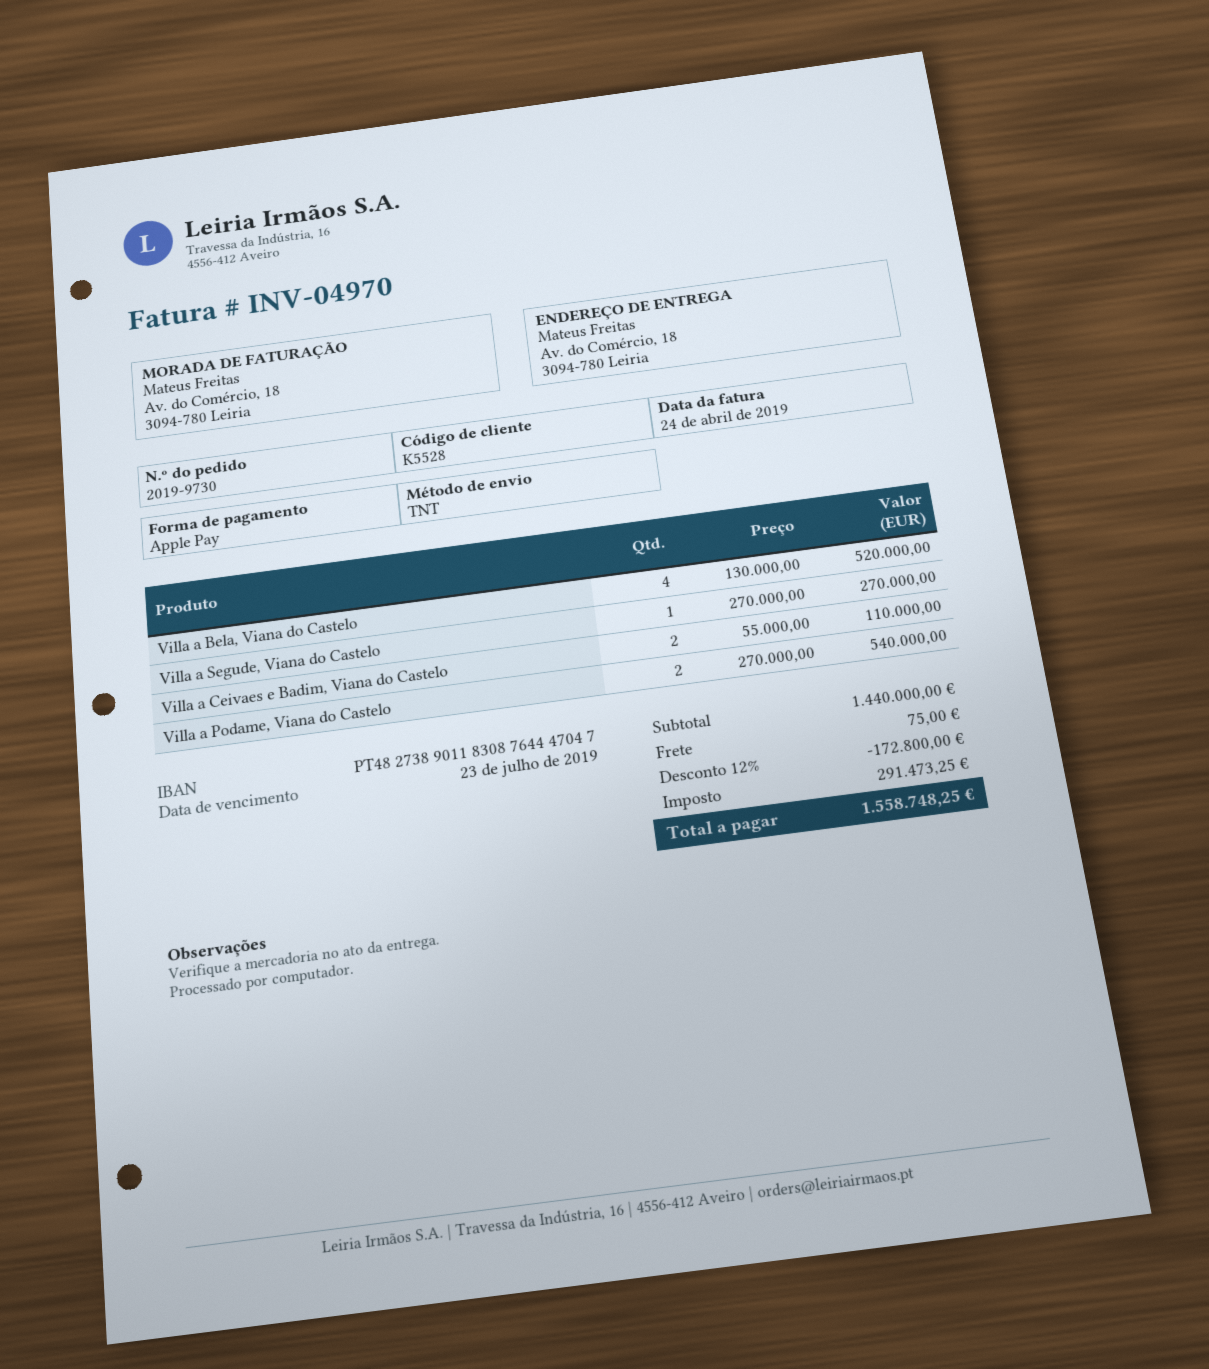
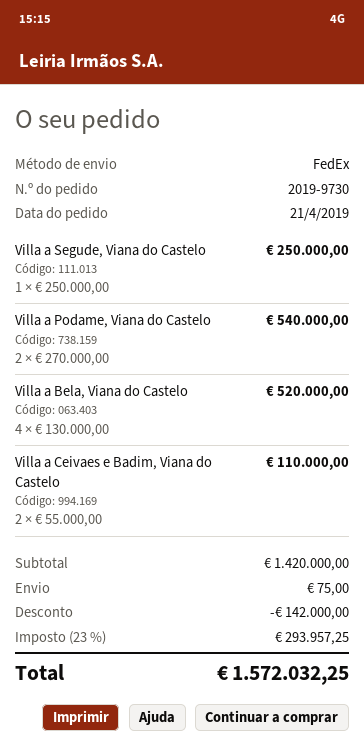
shipping method: TNT -> FedEx
Villa a Segude, Viana do Castelo: 1 x 270000.00 = 270000.00 -> 1 x 250000.00 = 250000.00
subtotal: 1440000.00 -> 1420000.00
discount: 172800.00 -> 142000.00
tax: 291473.25 -> 293957.25
total: 1558748.25 -> 1572032.25

